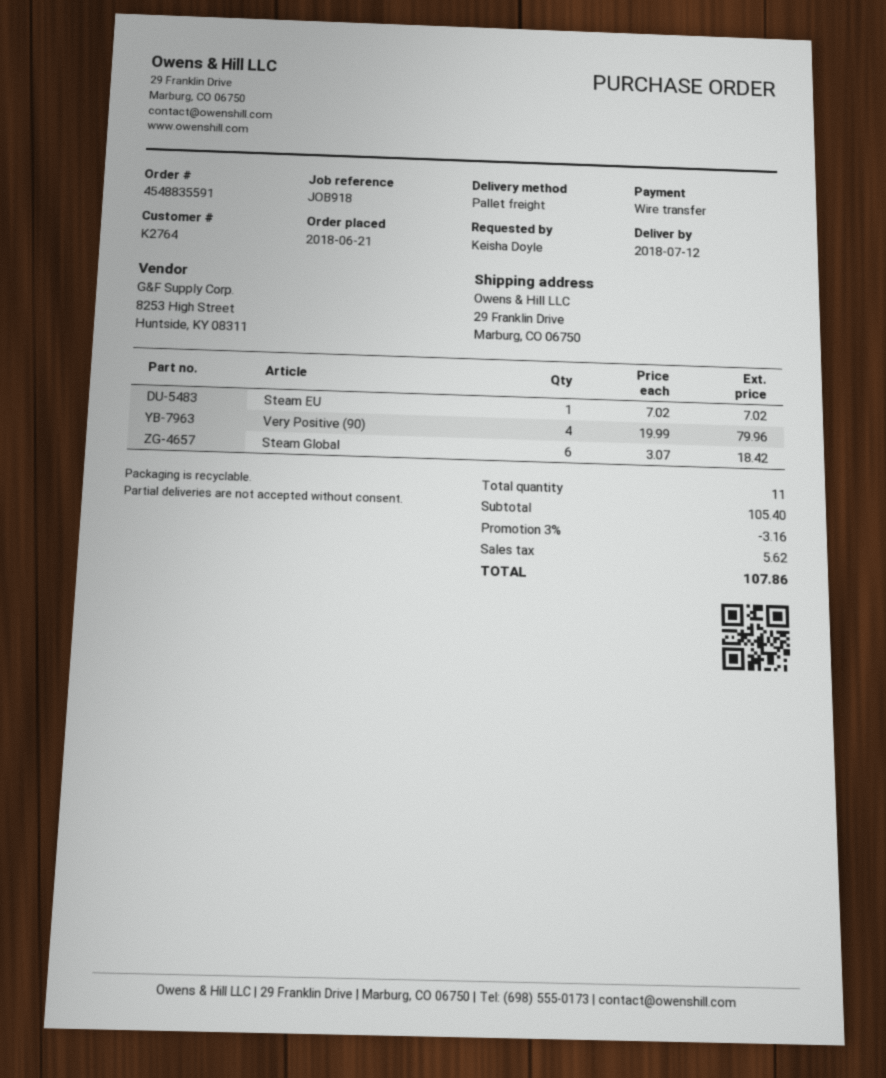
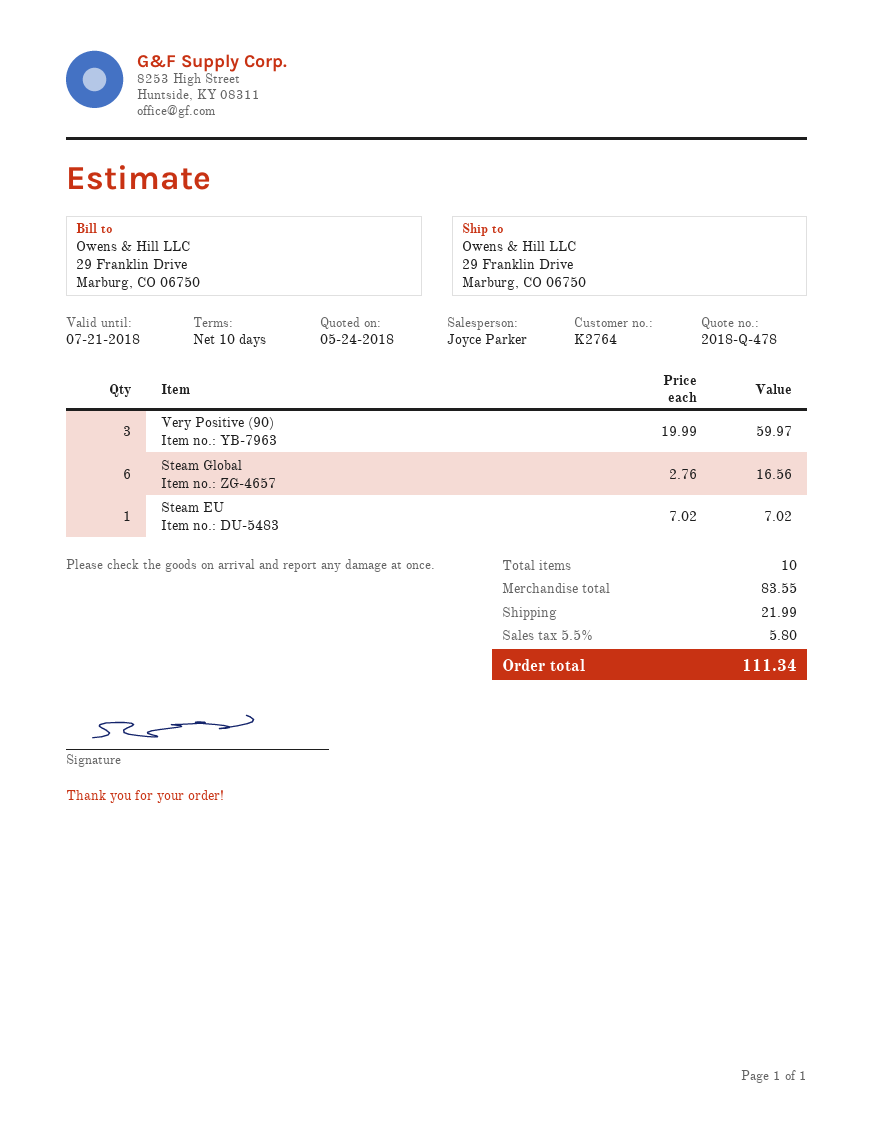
Very Positive (90): 4 x 19.99 = 79.96 -> 3 x 19.99 = 59.97
Steam Global: 6 x 3.07 = 18.42 -> 6 x 2.76 = 16.56
total quantity: 11 -> 10
subtotal: 105.40 -> 83.55
discount: 3% = 3.16 -> none
shipping: none -> 21.99
tax: 5.62 -> 5.80
total: 107.86 -> 111.34

